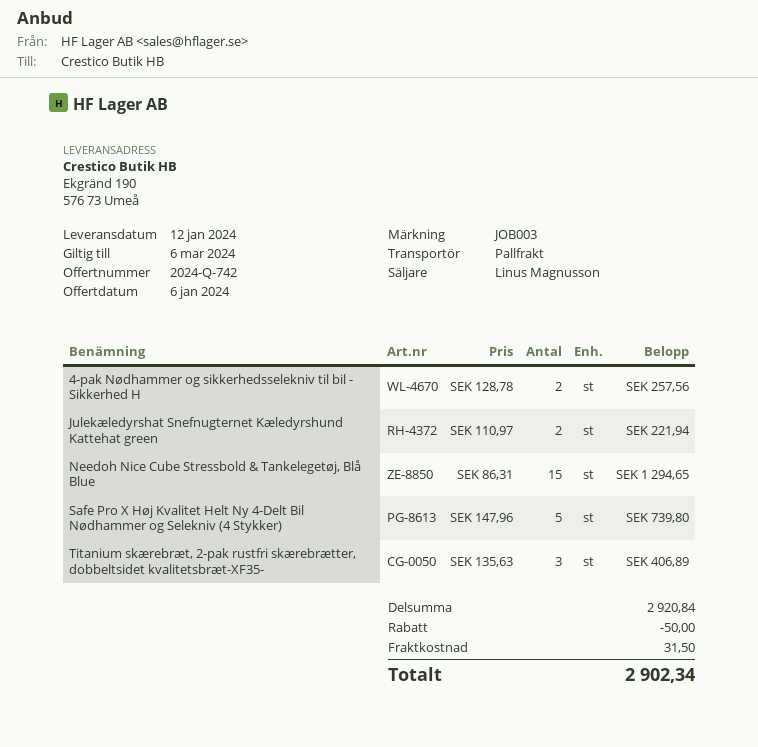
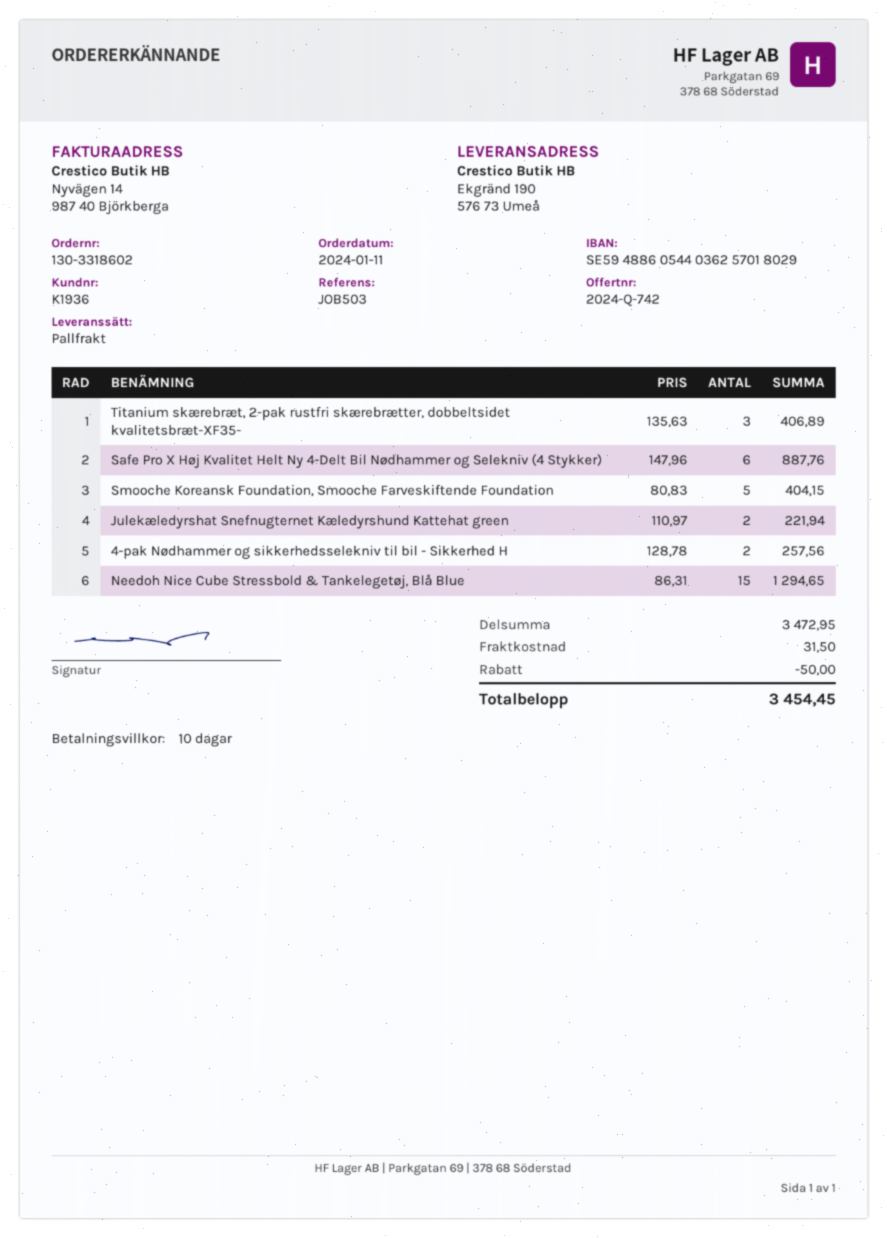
reference: JOB003 -> JOB503
Safe Pro X Høj Kvalitet Helt Ny 4-Delt Bil Nødhammer og Selekniv (4 Stykker): 5 x 147.96 = 739.80 -> 6 x 147.96 = 887.76
Smooche Koreansk Foundation, Smooche Farveskiftende Foundation: none -> 5 x 80.83 = 404.15
subtotal: 2920.84 -> 3472.95
total: 2902.34 -> 3454.45

